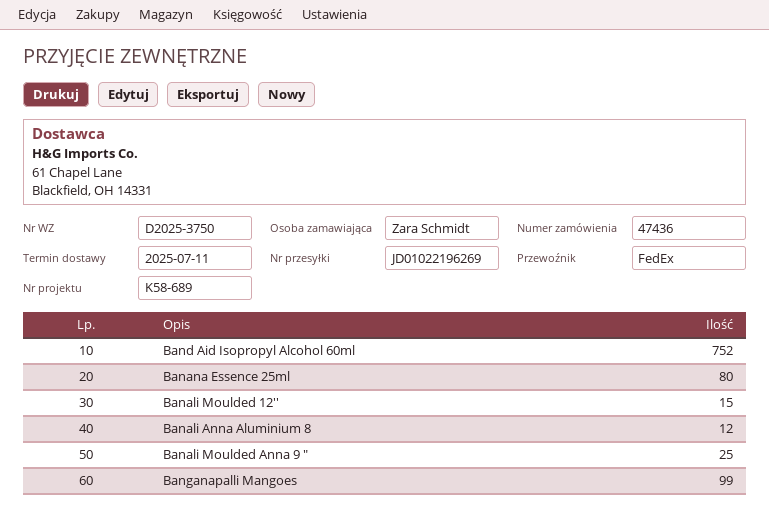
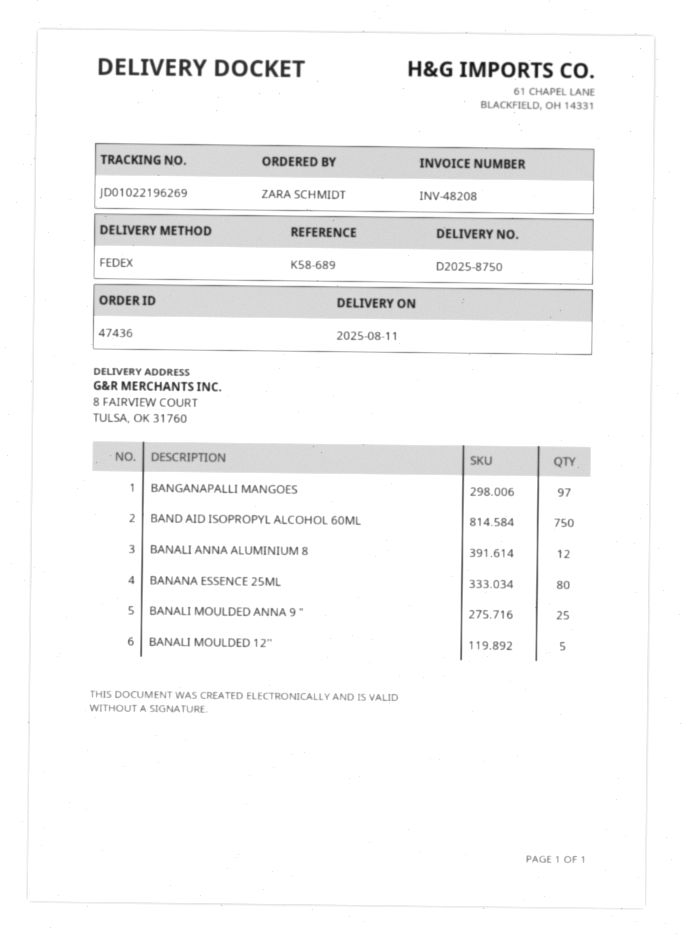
delivery note number: D2025-3750 -> D2025-8750
delivery date: 2025-07-11 -> 2025-08-11
Band Aid Isopropyl Alcohol 60ml: 752 -> 750
Banali Moulded 12'': 15 -> 5
Banganapalli Mangoes: 99 -> 97

